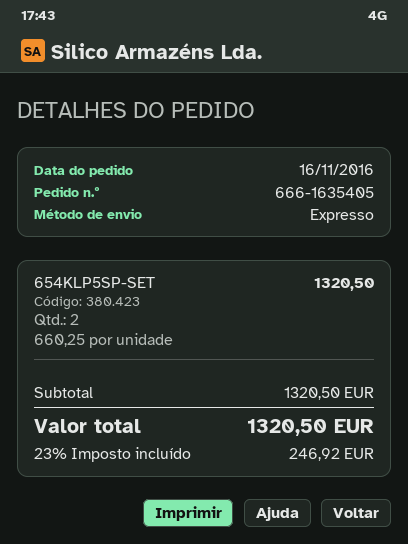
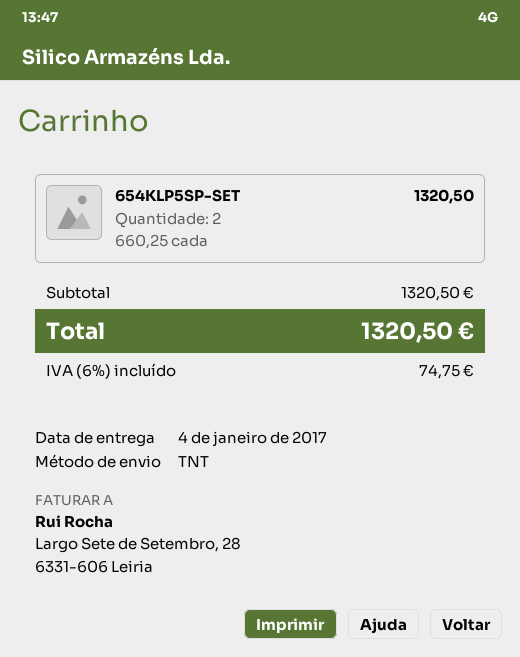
shipping method: express -> TNT
tax: 23% = 246.92 -> 6% = 74.75

